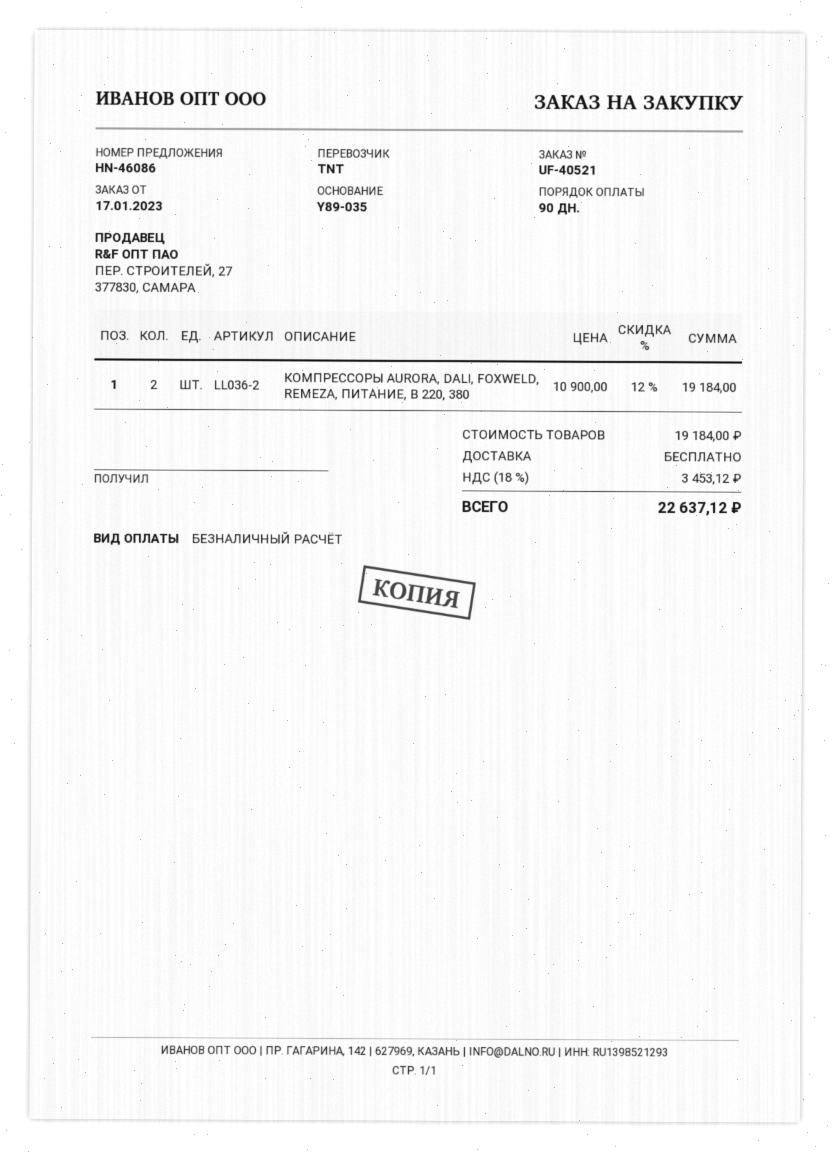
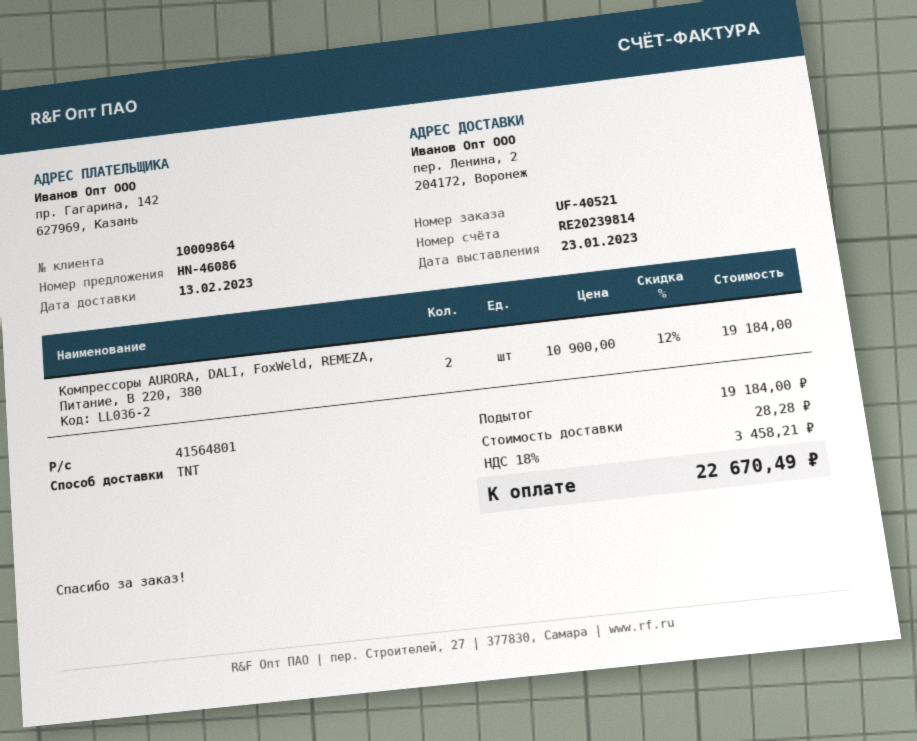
shipping: 0.00 -> 28.28
tax: 18% = 3453.12 -> 18% = 3458.21
total: 22637.12 -> 22670.49

